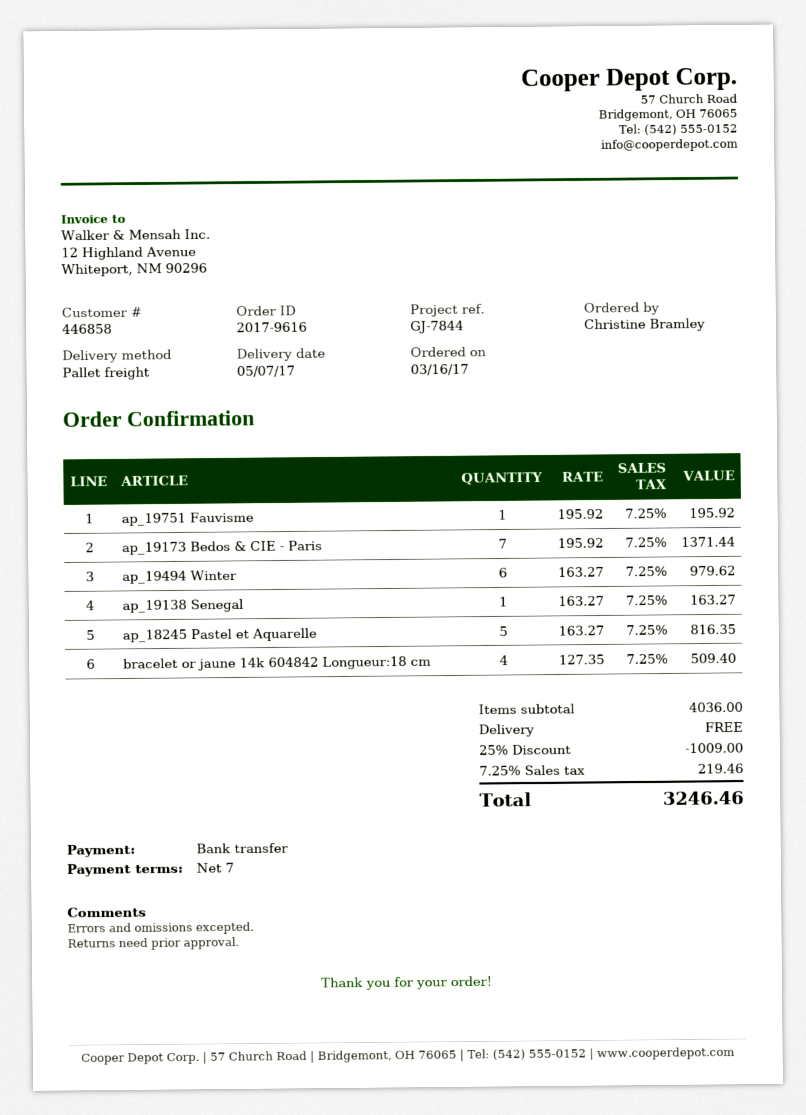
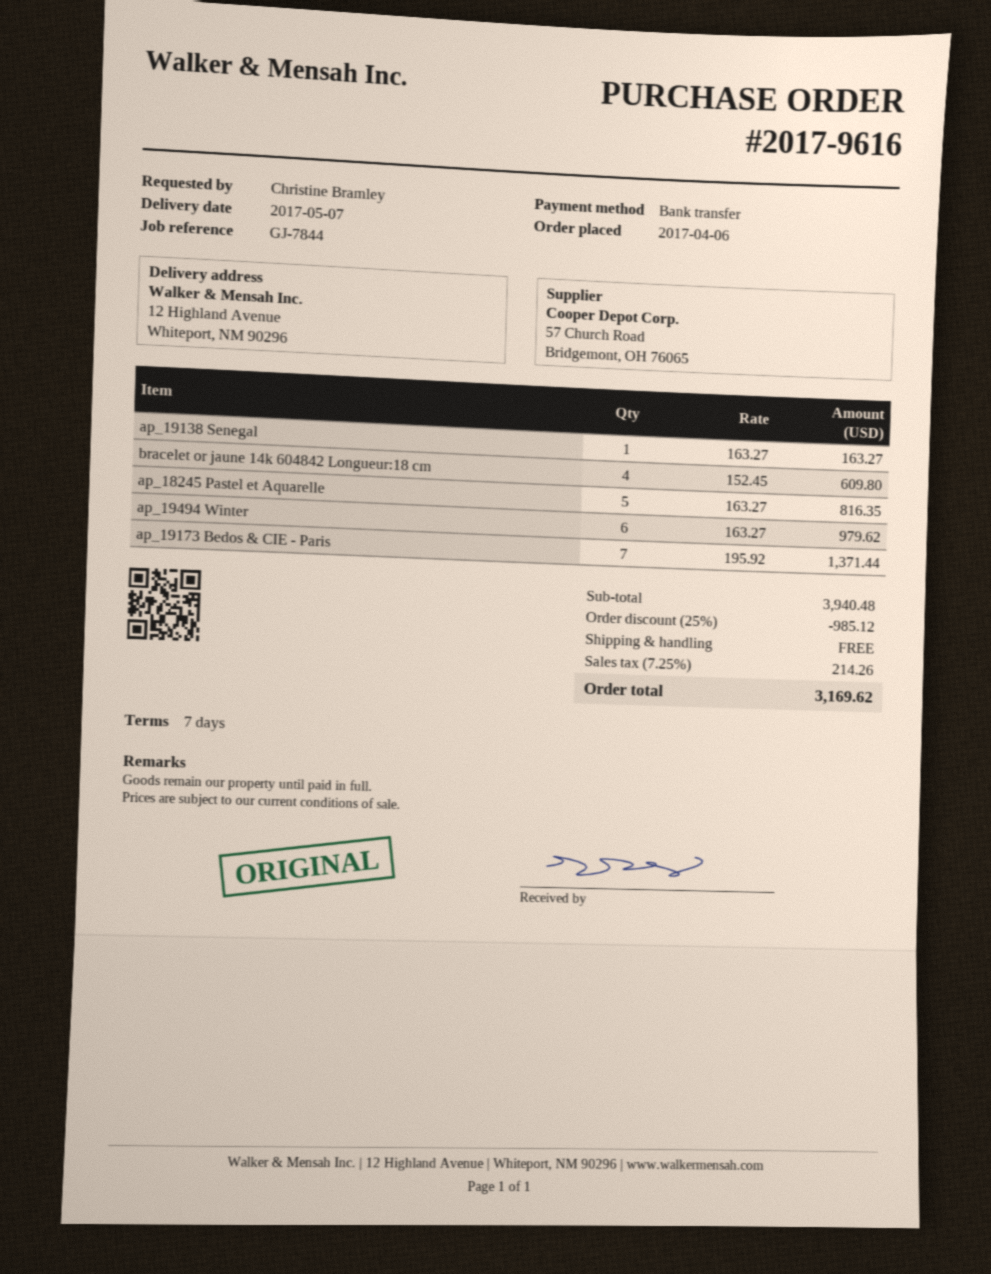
order date: 2017-03-16 -> 2017-04-06
ap_19751 Fauvisme: 1 x 195.92 = 195.92 -> none
bracelet or jaune 14k 604842 Longueur:18 cm: 4 x 127.35 = 509.40 -> 4 x 152.45 = 609.80
subtotal: 4036.00 -> 3940.48
discount: 25% = 1009.00 -> 25% = 985.12
tax: 7.25% = 219.46 -> 7.25% = 214.26
total: 3246.46 -> 3169.62

